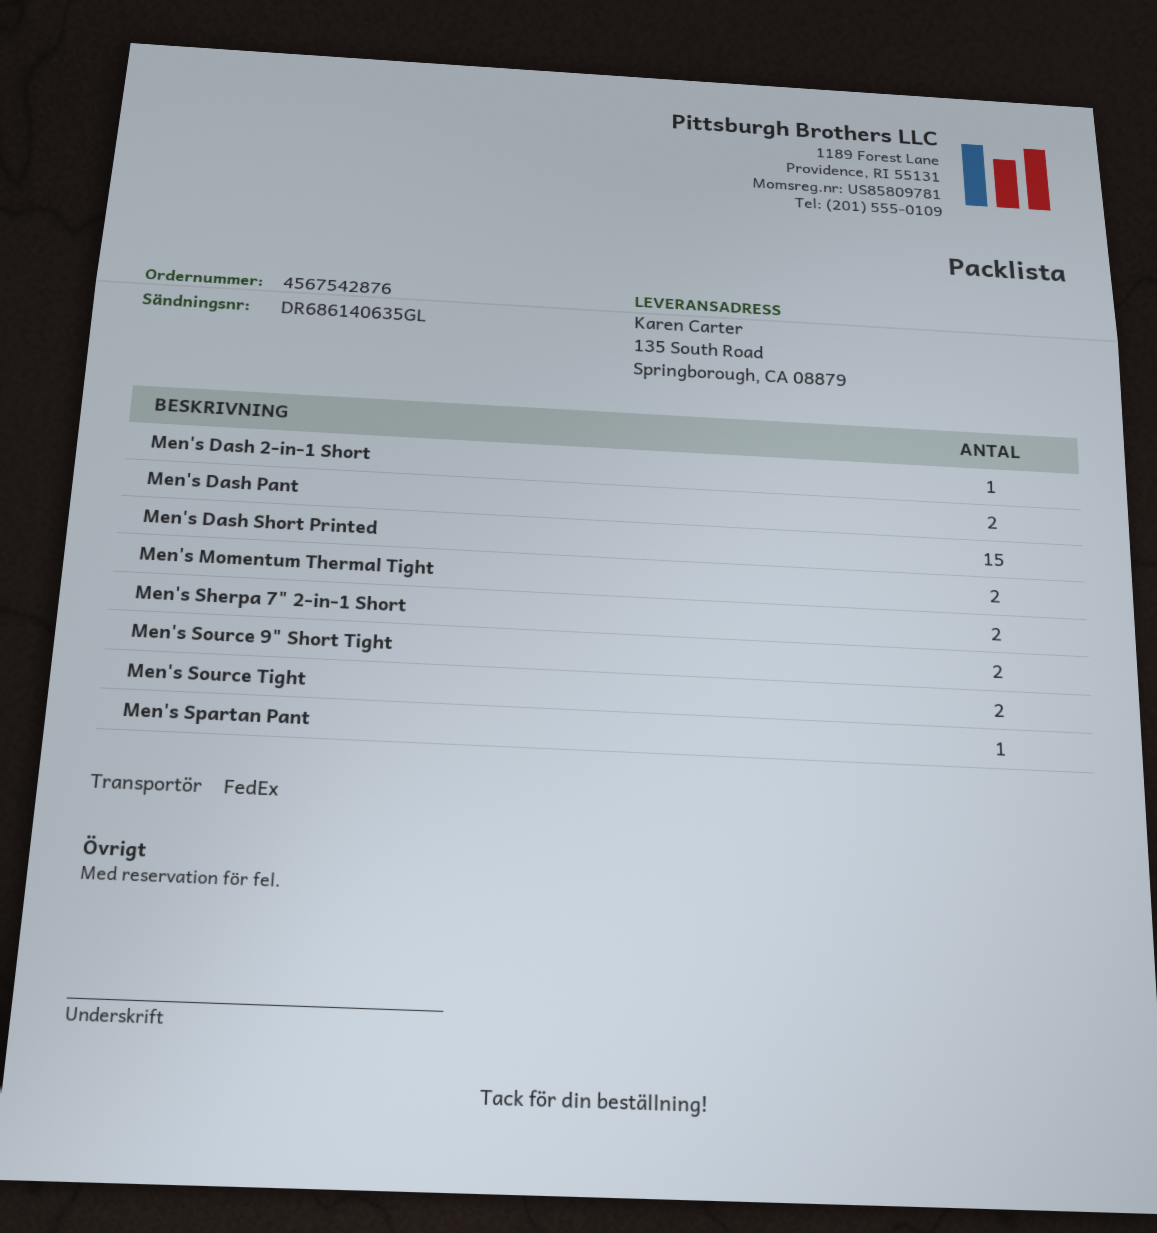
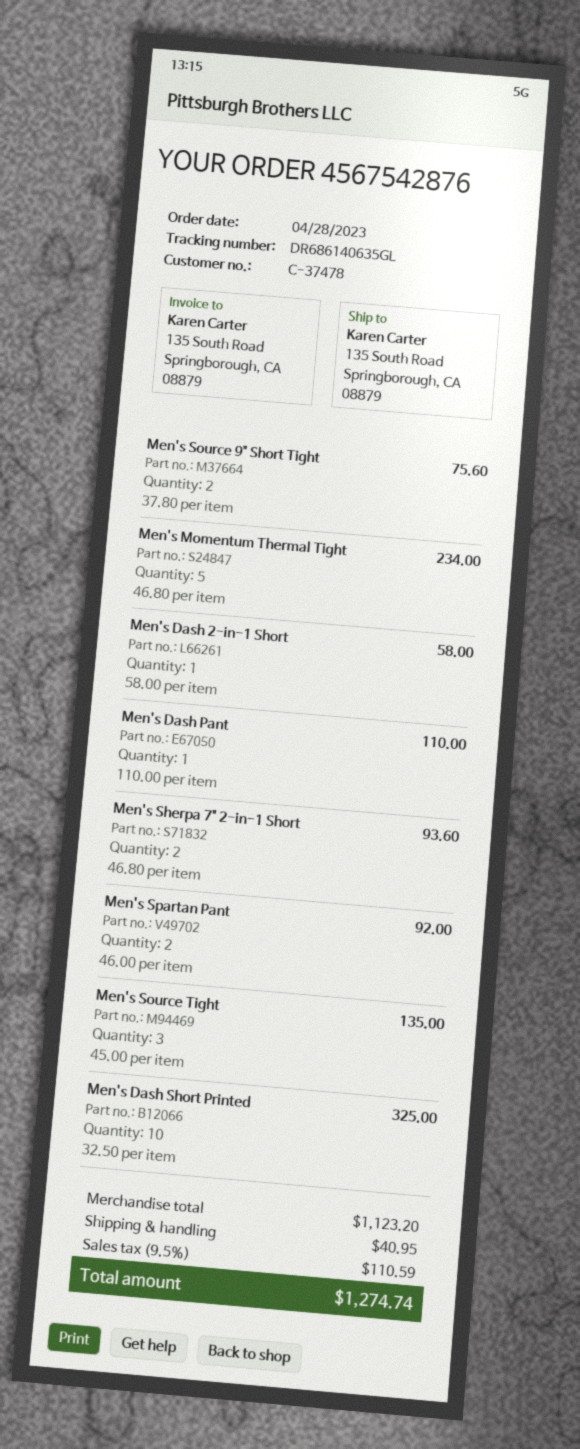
Men's Dash Pant: 2 -> 1
Men's Dash Short Printed: 15 -> 10
Men's Momentum Thermal Tight: 2 -> 5
Men's Source Tight: 2 -> 3
Men's Spartan Pant: 1 -> 2

